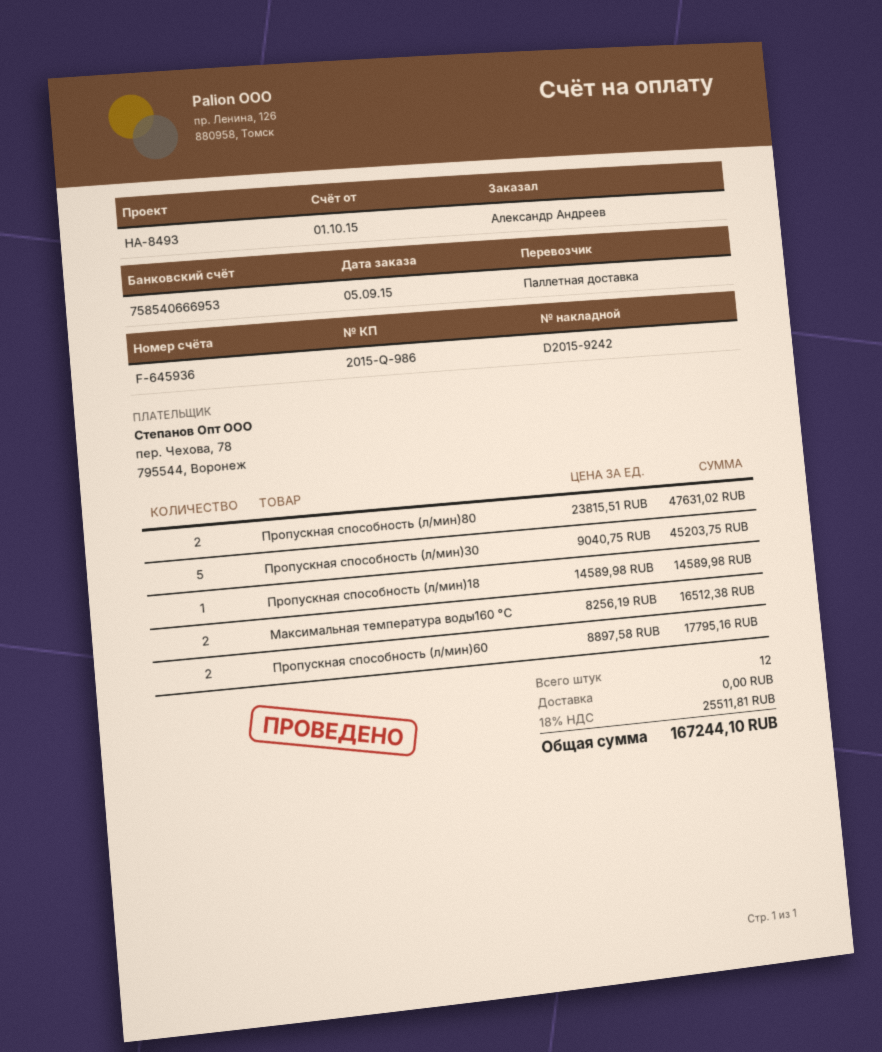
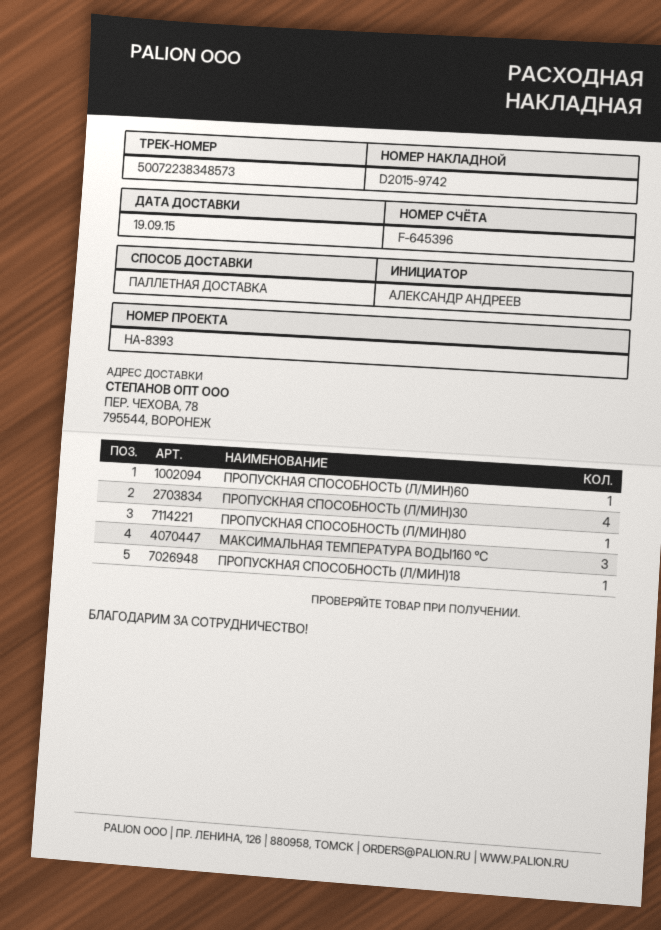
delivery note number: D2015-9242 -> D2015-9742
invoice number: F-645936 -> F-645396
reference: HA-8493 -> HA-8393
Пропускная способность (л/мин)80: 2 -> 1
Пропускная способность (л/мин)30: 5 -> 4
Максимальная температура воды160 °C: 2 -> 3
Пропускная способность (л/мин)60: 2 -> 1

